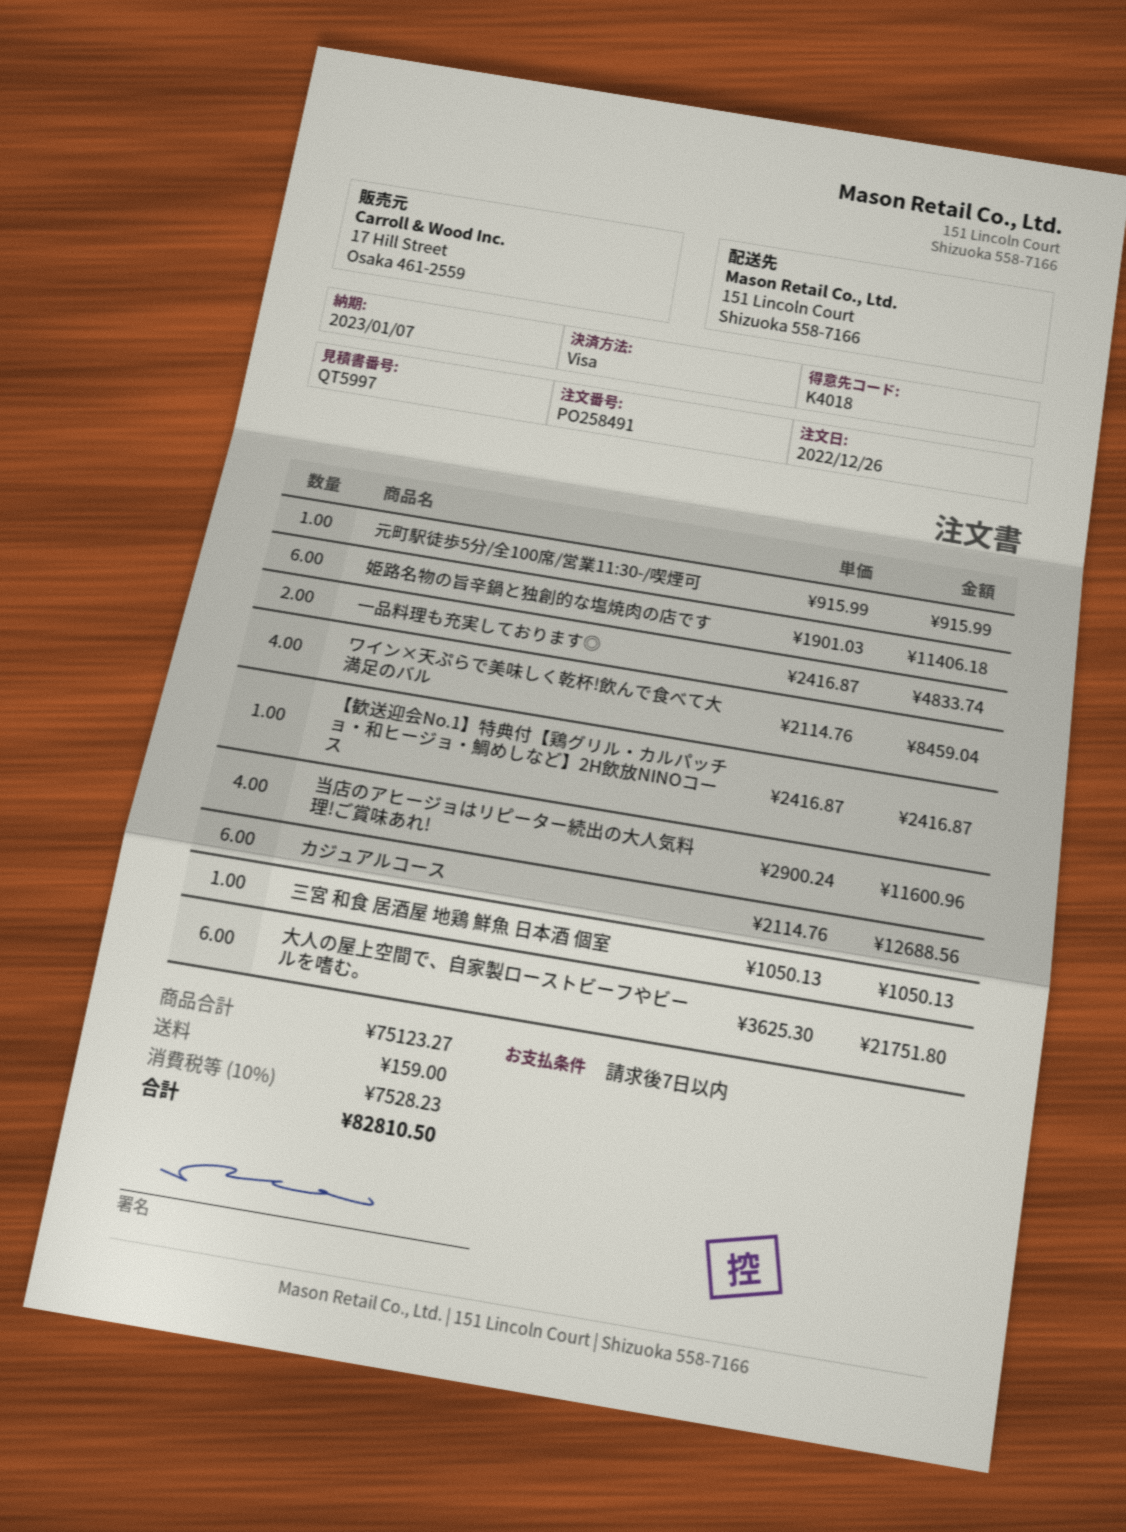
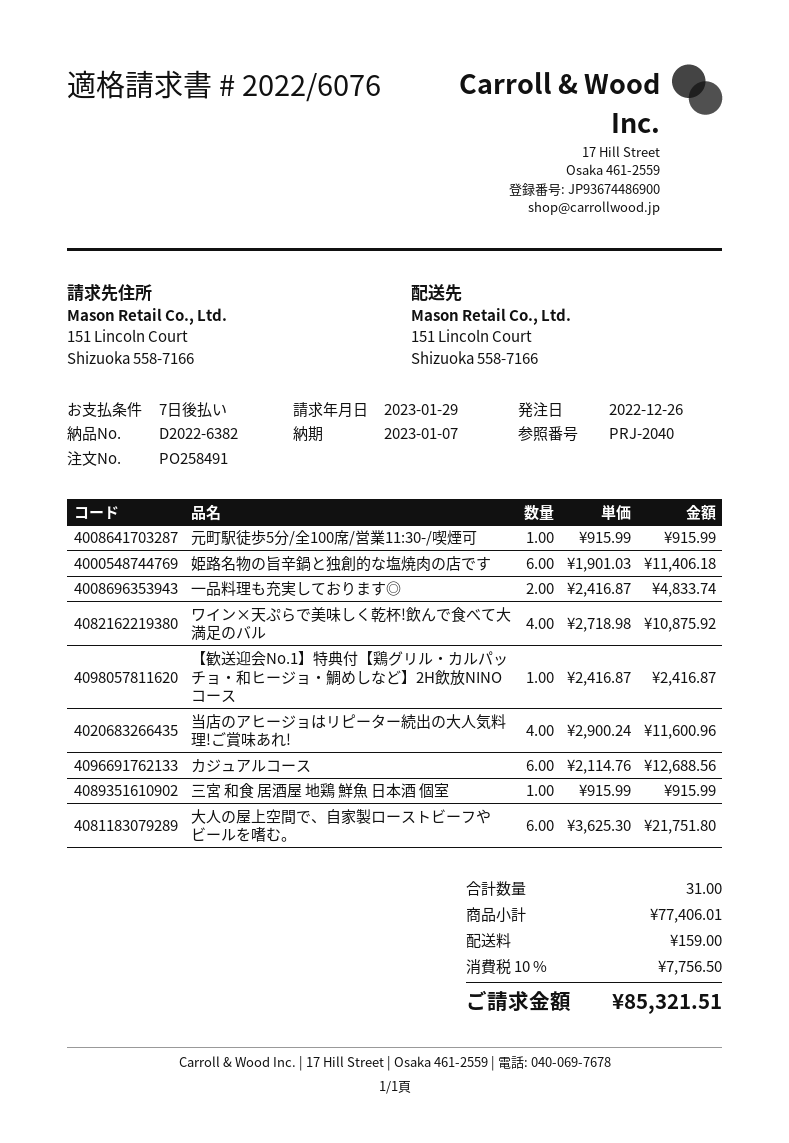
ワイン×天ぷらで美味しく乾杯!飲んで食べて大満足のバル: 4 x 2114.76 = 8459.04 -> 4 x 2718.98 = 10875.92
三宮 和食 居酒屋 地鶏 鮮魚 日本酒 個室: 1 x 1050.13 = 1050.13 -> 1 x 915.99 = 915.99
subtotal: 75123.27 -> 77406.01
tax: 10% = 7528.23 -> 10% = 7756.50
total: 82810.50 -> 85321.51

